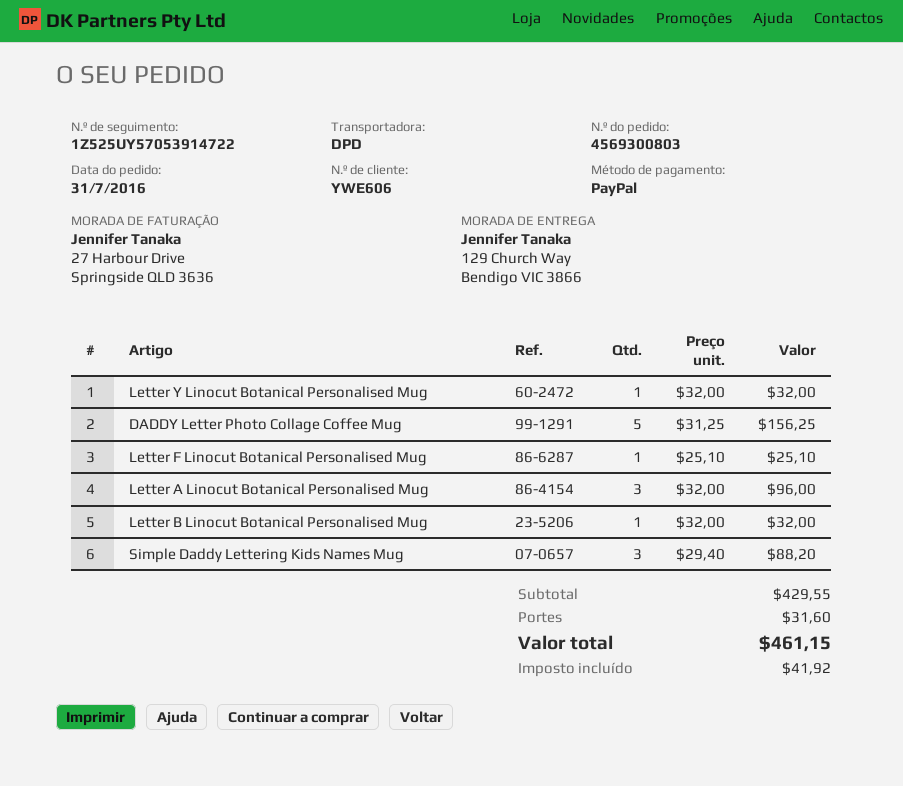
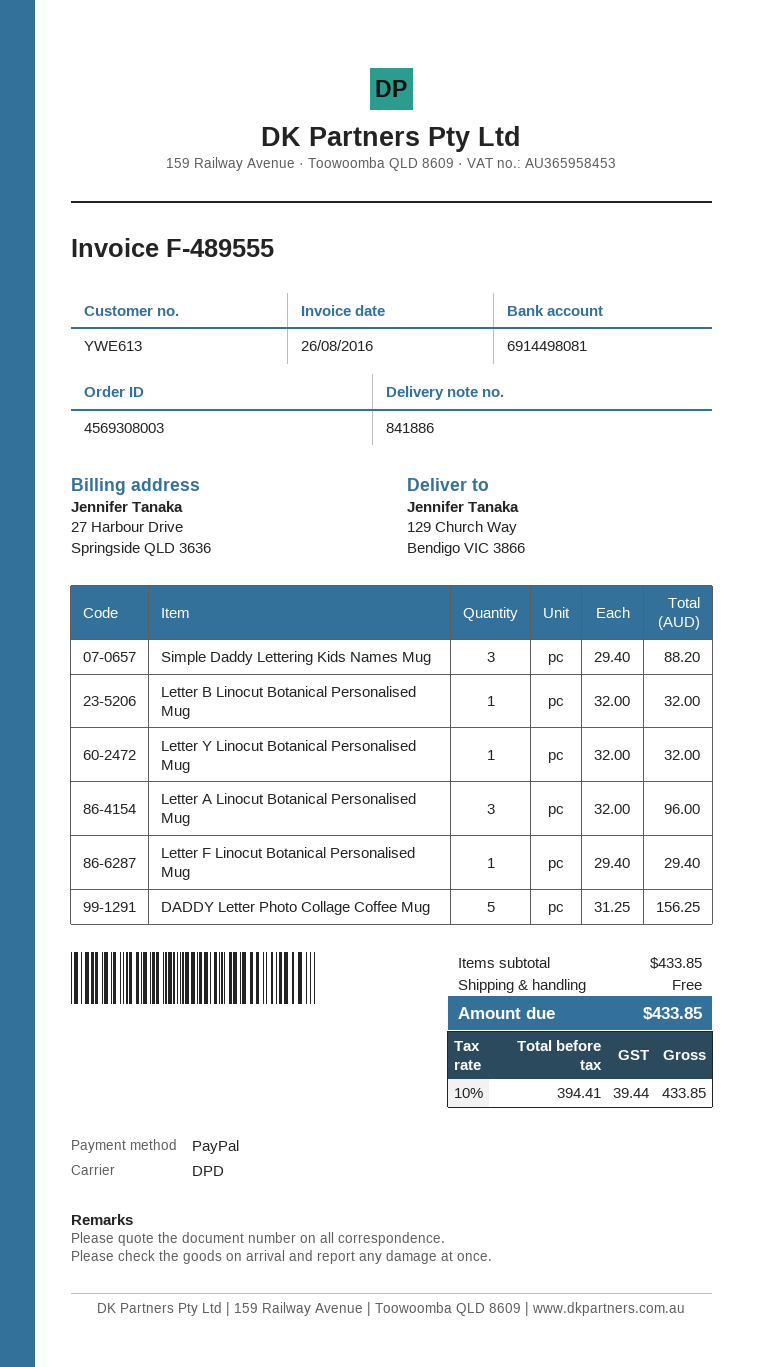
order number: 4569300803 -> 4569308003
customer number: YWE606 -> YWE613
Letter F Linocut Botanical Personalised Mug: 1 x 25.10 = 25.10 -> 1 x 29.40 = 29.40
subtotal: 429.55 -> 433.85
shipping: 31.60 -> 0.00
tax: 41.92 -> 39.44
total: 461.15 -> 433.85

